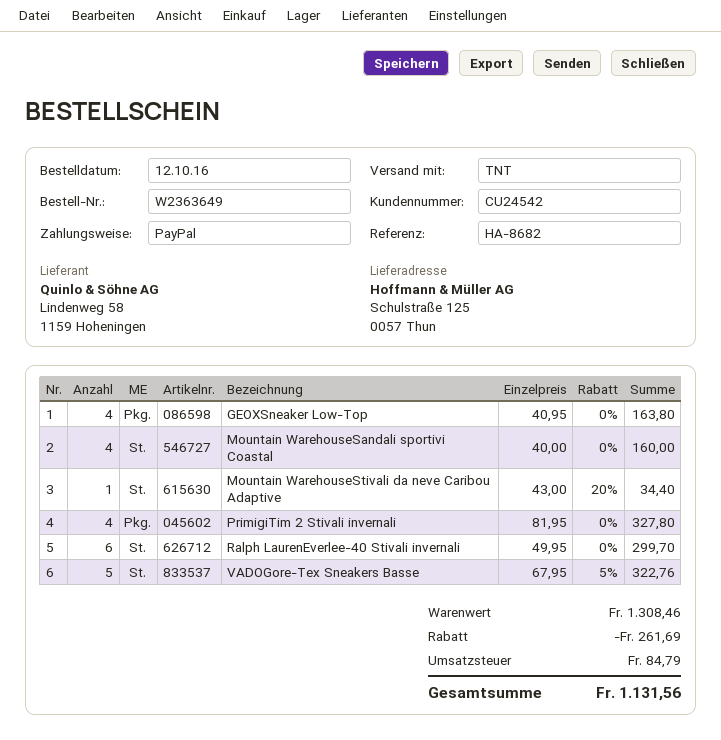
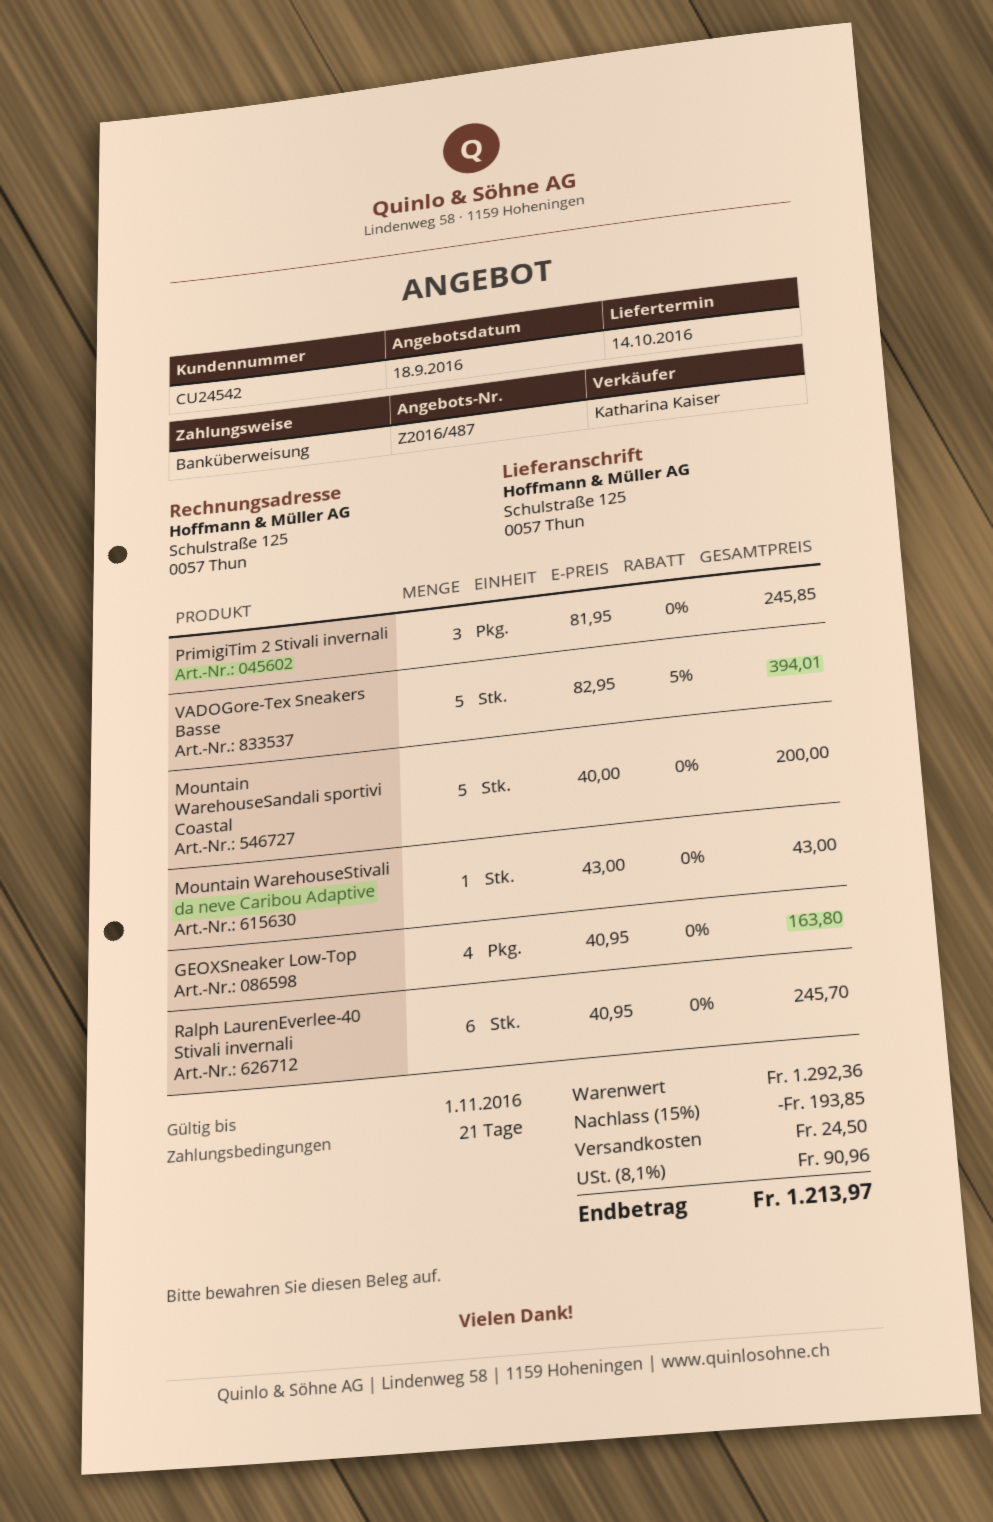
payment method: PayPal -> bank transfer
Mountain WarehouseSandali sportivi Coastal: 4 x 40.00 = 160.00 -> 5 x 40.00 = 200.00
Mountain WarehouseStivali da neve Caribou Adaptive: 1 x 43.00 - 20% = 34.40 -> 1 x 43.00 = 43.00
PrimigiTim 2 Stivali invernali: 4 x 81.95 = 327.80 -> 3 x 81.95 = 245.85
Ralph LaurenEverlee-40 Stivali invernali: 6 x 49.95 = 299.70 -> 6 x 40.95 = 245.70
VADOGore-Tex Sneakers Basse: 5 x 67.95 - 5% = 322.76 -> 5 x 82.95 - 5% = 394.01
subtotal: 1308.46 -> 1292.36
discount: 261.69 -> 193.85
shipping: none -> 24.50
tax: 84.79 -> 90.96
total: 1131.56 -> 1213.97

